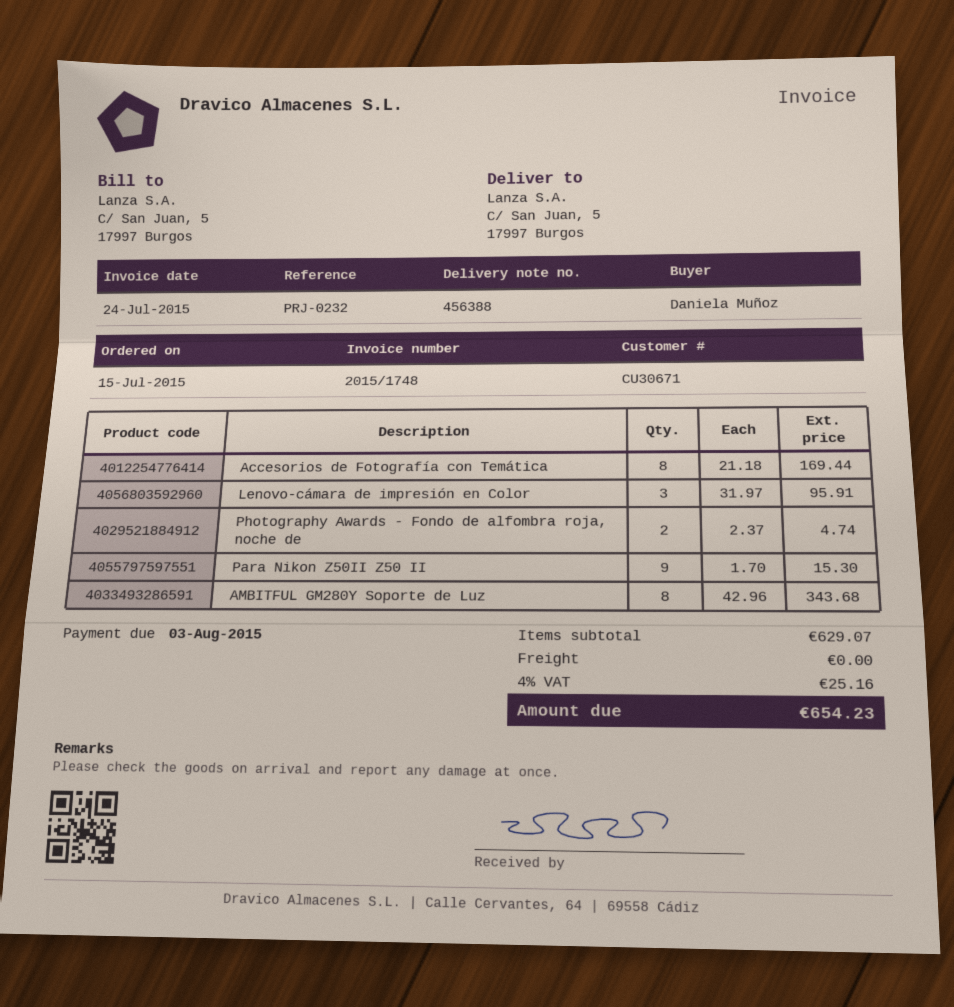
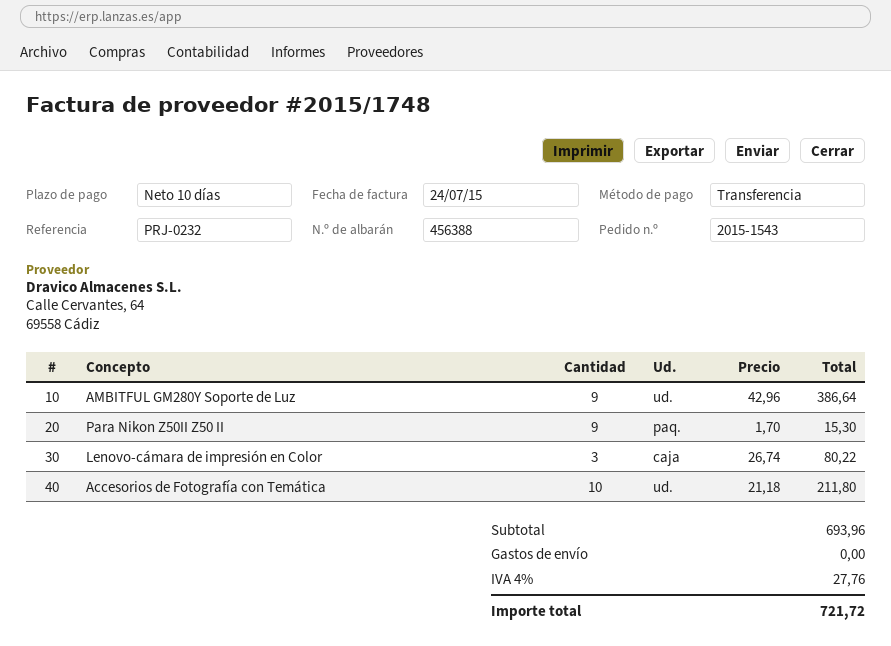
Accesorios de Fotografía con Temática: 8 x 21.18 = 169.44 -> 10 x 21.18 = 211.80
Lenovo-cámara de impresión en Color: 3 x 31.97 = 95.91 -> 3 x 26.74 = 80.22
Photography Awards - Fondo de alfombra roja, noche de: 2 x 2.37 = 4.74 -> none
AMBITFUL GM280Y Soporte de Luz: 8 x 42.96 = 343.68 -> 9 x 42.96 = 386.64
subtotal: 629.07 -> 693.96
tax: 4% = 25.16 -> 4% = 27.76
total: 654.23 -> 721.72

